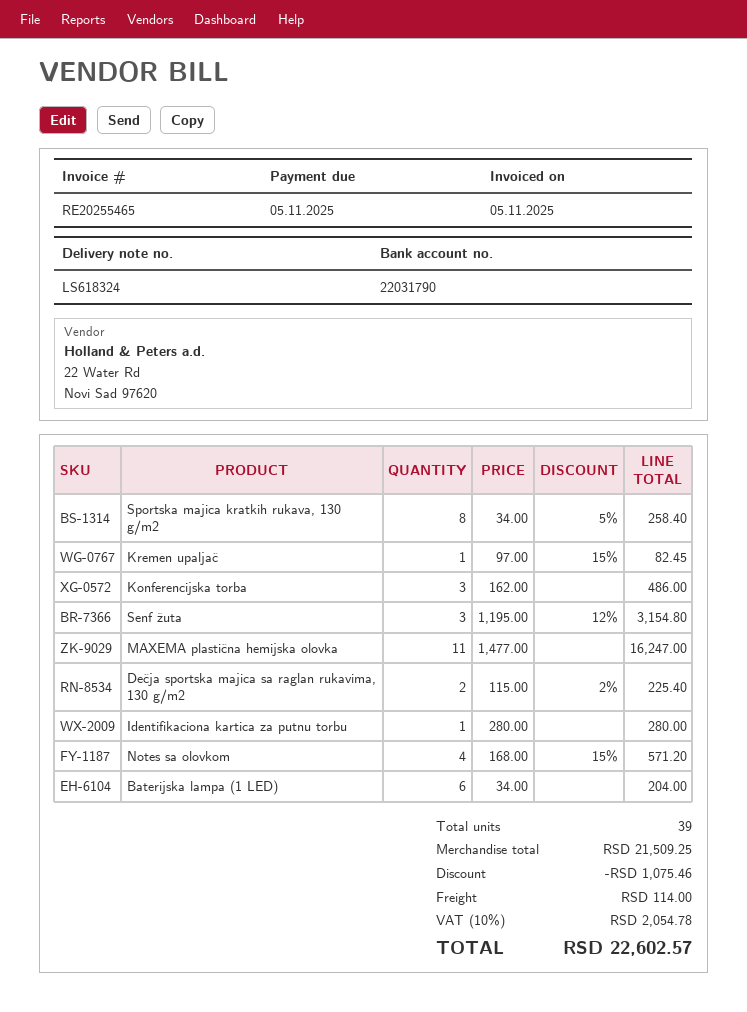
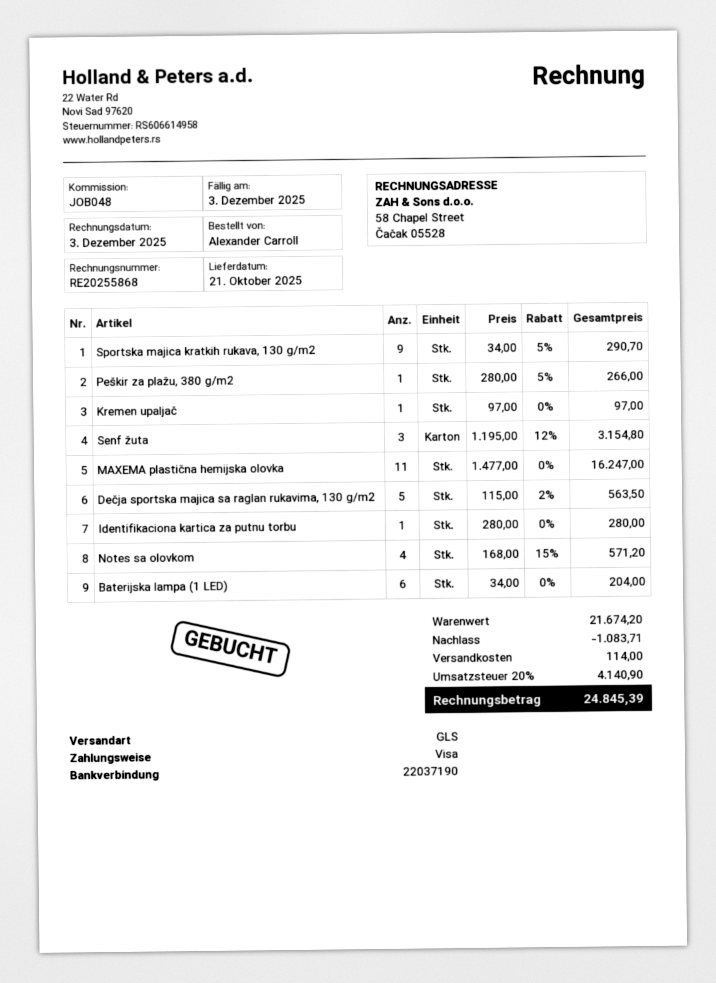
invoice number: RE20255465 -> RE20255868
invoice date: 2025-11-05 -> 2025-12-03
due date: 2025-11-05 -> 2025-12-03
bank account: 22031790 -> 22037190
Sportska majica kratkih rukava, 130 g/m2: 8 x 34.00 - 5% = 258.40 -> 9 x 34.00 - 5% = 290.70
Kremen upaljač: 1 x 97.00 - 15% = 82.45 -> 1 x 97.00 = 97.00
Konferencijska torba: 3 x 162.00 = 486.00 -> none
Dečja sportska majica sa raglan rukavima, 130 g/m2: 2 x 115.00 - 2% = 225.40 -> 5 x 115.00 - 2% = 563.50
Peškir za plažu, 380 g/m2: none -> 1 x 280.00 - 5% = 266.00
subtotal: 21509.25 -> 21674.20
discount: 1075.46 -> 1083.71
tax: 10% = 2054.78 -> 20% = 4140.90
total: 22602.57 -> 24845.39

